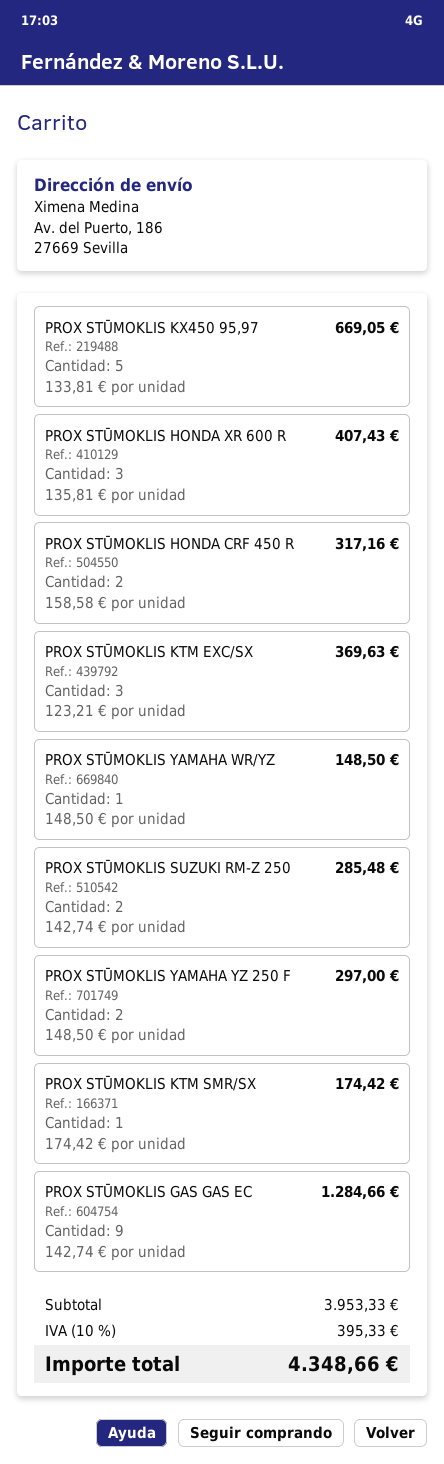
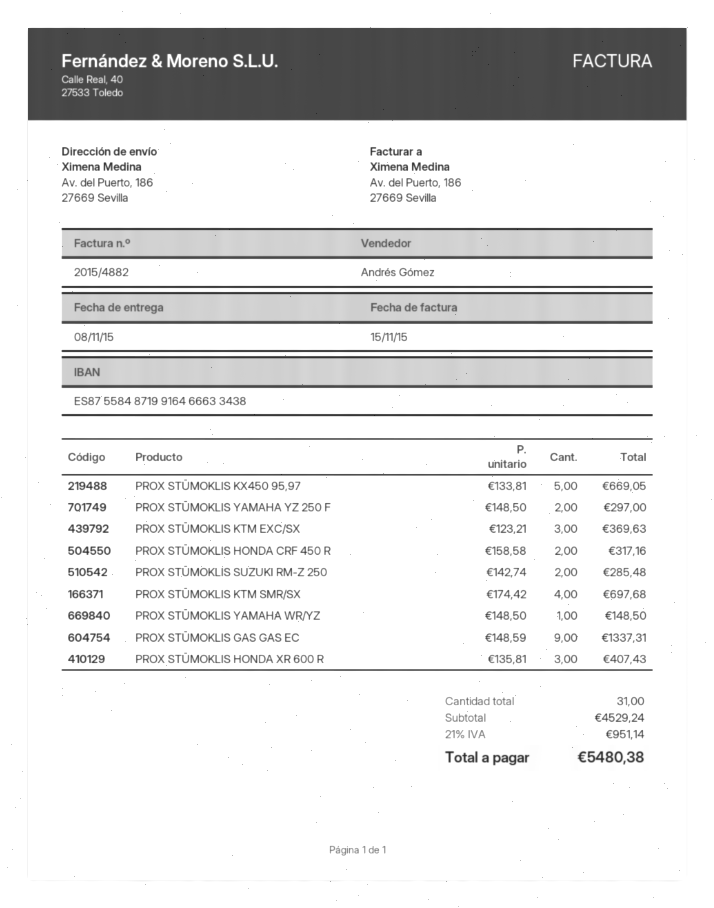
PROX STŪMOKLIS KTM SMR/SX: 1 x 174.42 = 174.42 -> 4 x 174.42 = 697.68
PROX STŪMOKLIS GAS GAS EC: 9 x 142.74 = 1284.66 -> 9 x 148.59 = 1337.31
subtotal: 3953.33 -> 4529.24
tax: 10% = 395.33 -> 21% = 951.14
total: 4348.66 -> 5480.38

